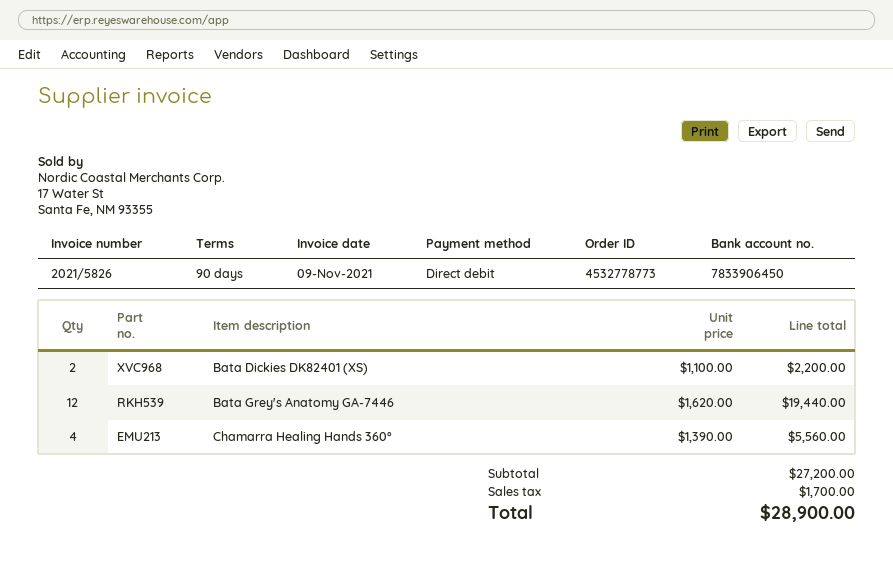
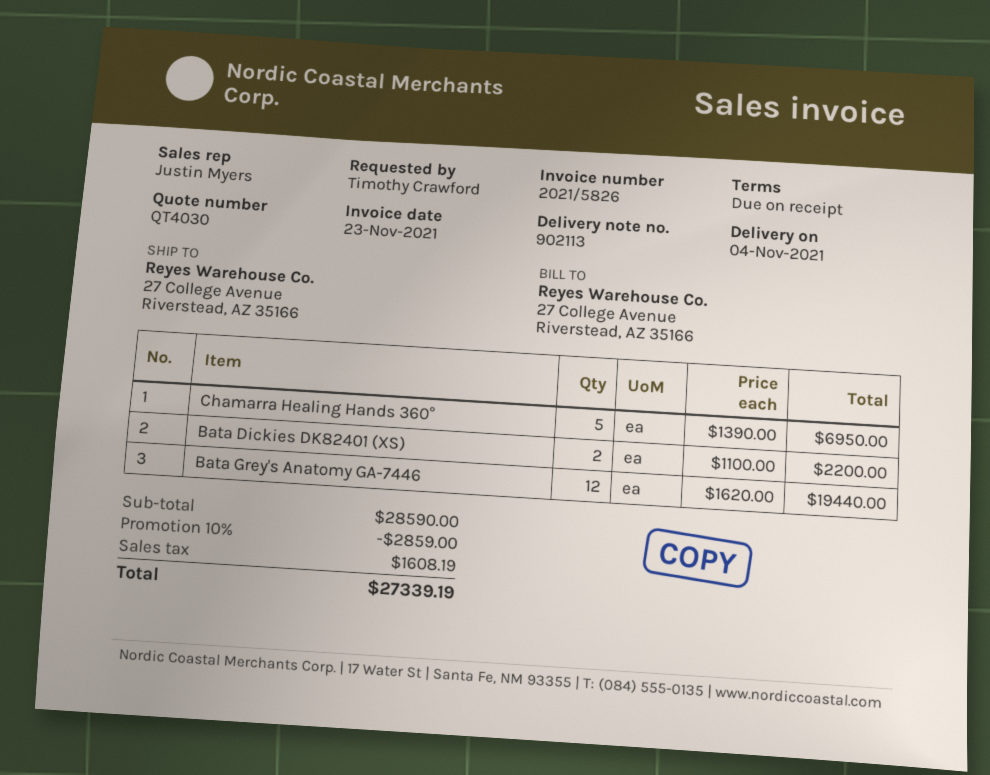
invoice date: 2021-11-09 -> 2021-11-23
payment terms: 90 days -> on receipt
Chamarra Healing Hands 360°: 4 x 1390.00 = 5560.00 -> 5 x 1390.00 = 6950.00
subtotal: 27200.00 -> 28590.00
discount: none -> 10% = 2859.00
tax: 1700.00 -> 1608.19
total: 28900.00 -> 27339.19

